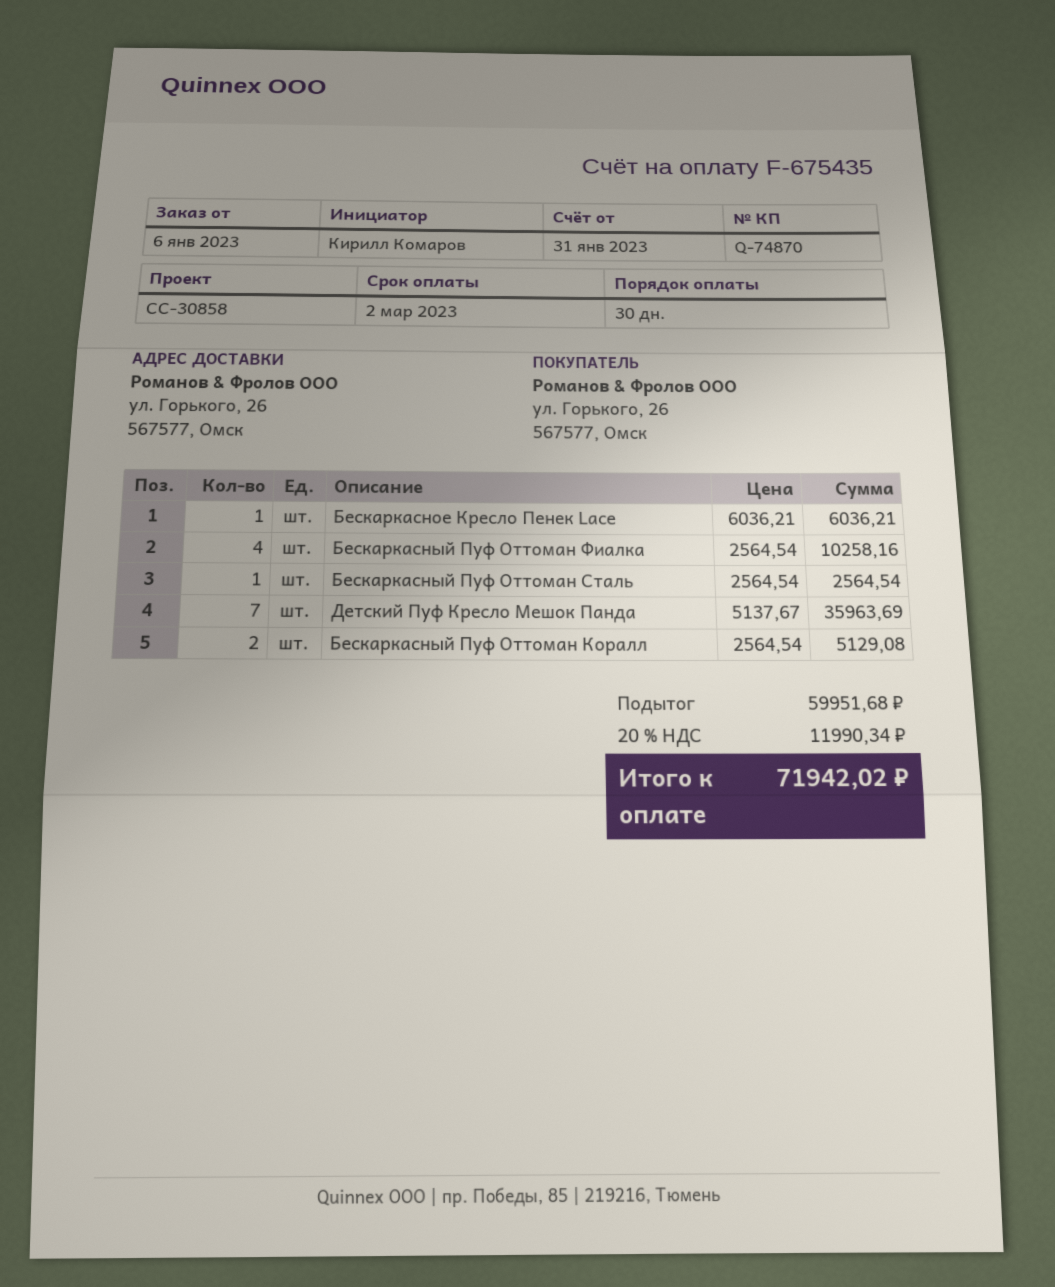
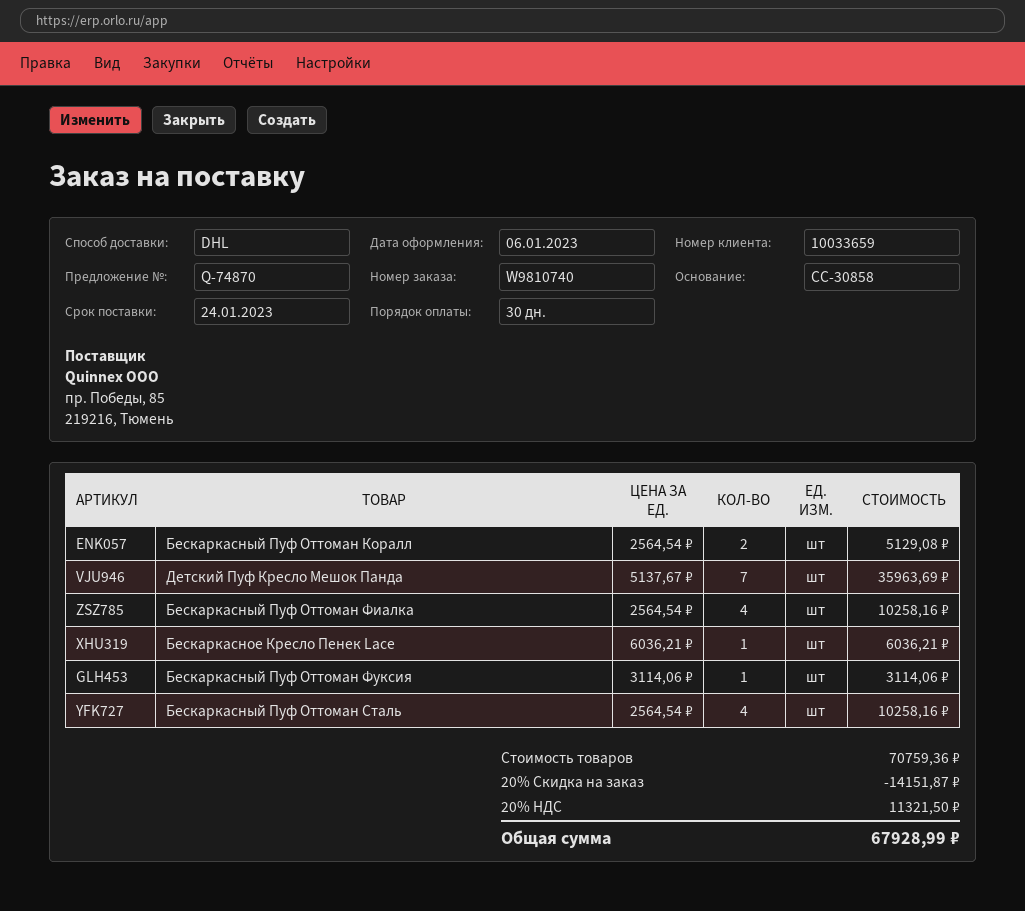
Бескаркасный Пуф Оттоман Сталь: 1 x 2564.54 = 2564.54 -> 4 x 2564.54 = 10258.16
Бескаркасный Пуф Оттоман Фуксия: none -> 1 x 3114.06 = 3114.06
subtotal: 59951.68 -> 70759.36
discount: none -> 20% = 14151.87
tax: 20% = 11990.34 -> 20% = 11321.50
total: 71942.02 -> 67928.99

